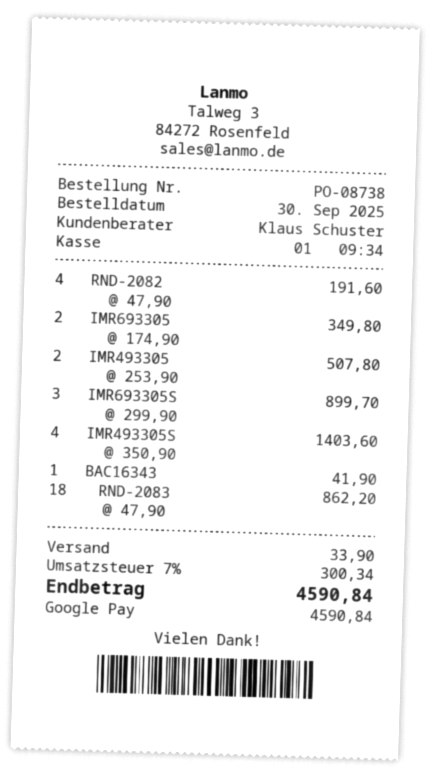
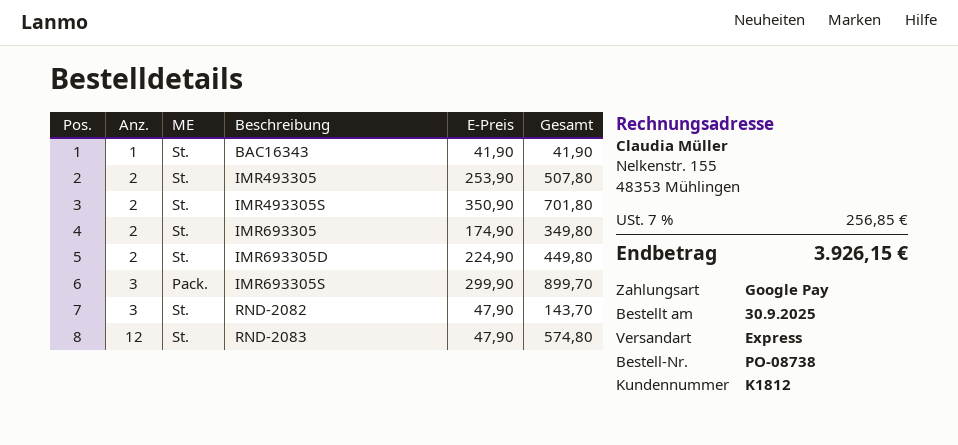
RND-2082: 4 x 47.90 = 191.60 -> 3 x 47.90 = 143.70
IMR493305S: 4 x 350.90 = 1403.60 -> 2 x 350.90 = 701.80
RND-2083: 18 x 47.90 = 862.20 -> 12 x 47.90 = 574.80
IMR693305D: none -> 2 x 224.90 = 449.80
shipping: 33.90 -> none
tax: 7% = 300.34 -> 7% = 256.85
total: 4590.84 -> 3926.15

